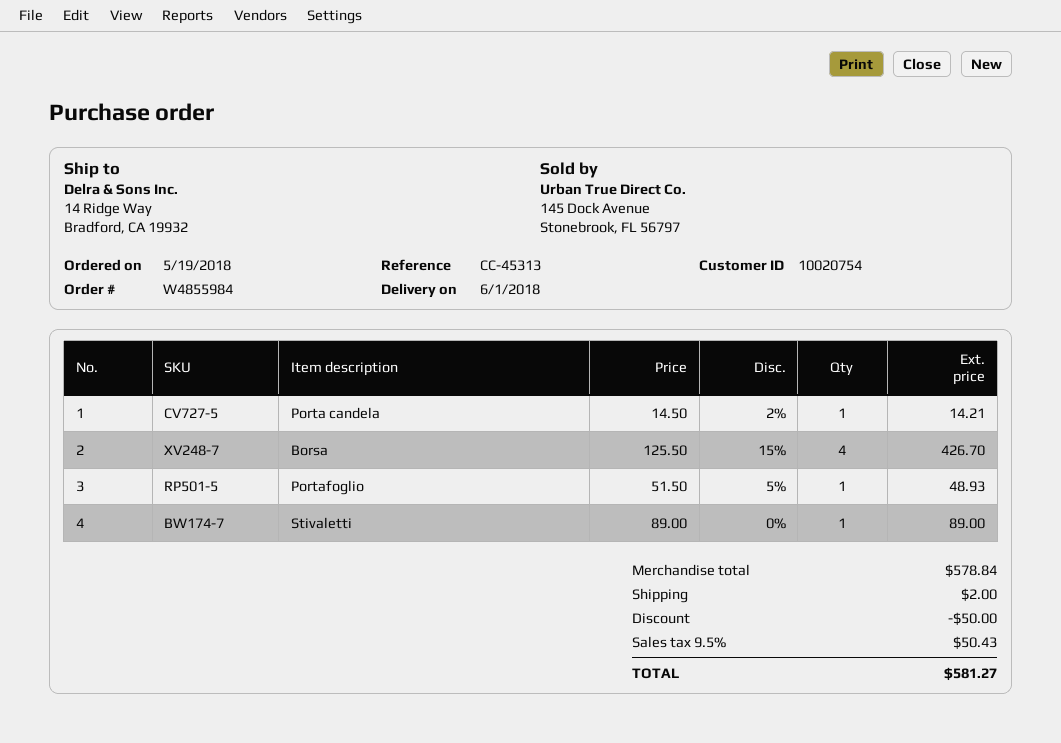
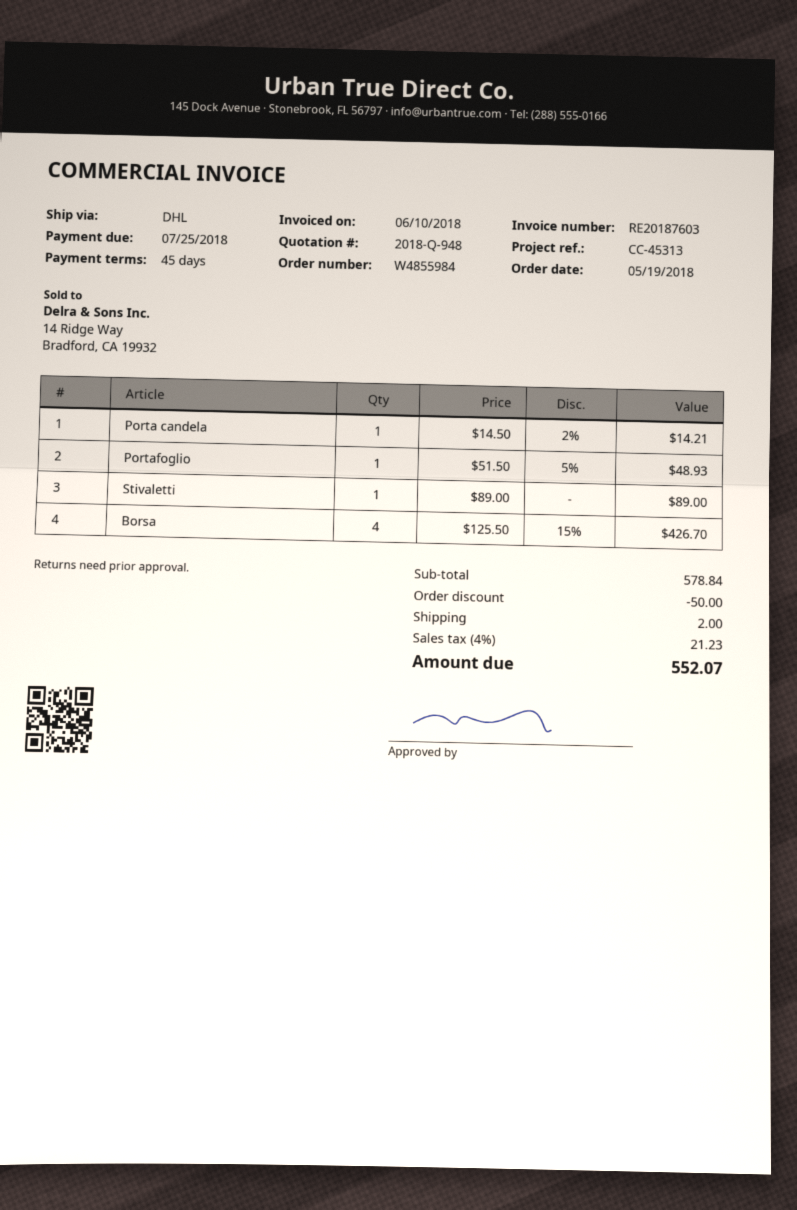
tax: 9.5% = 50.43 -> 4% = 21.23
total: 581.27 -> 552.07

